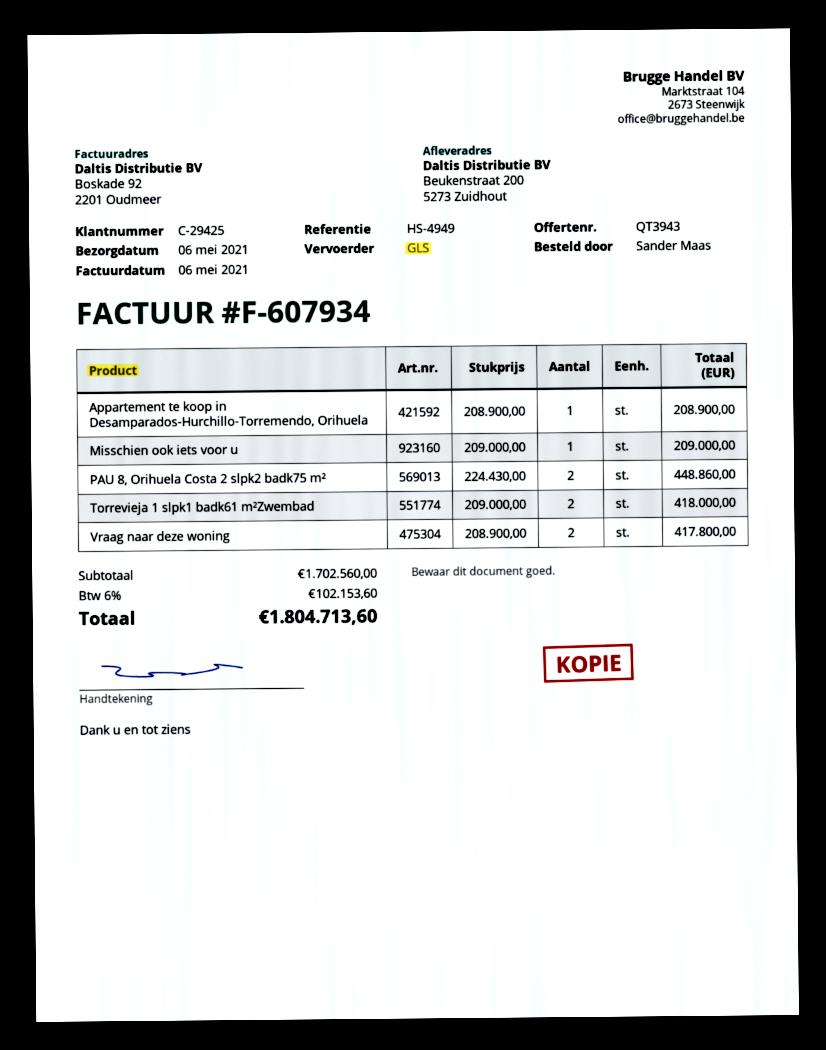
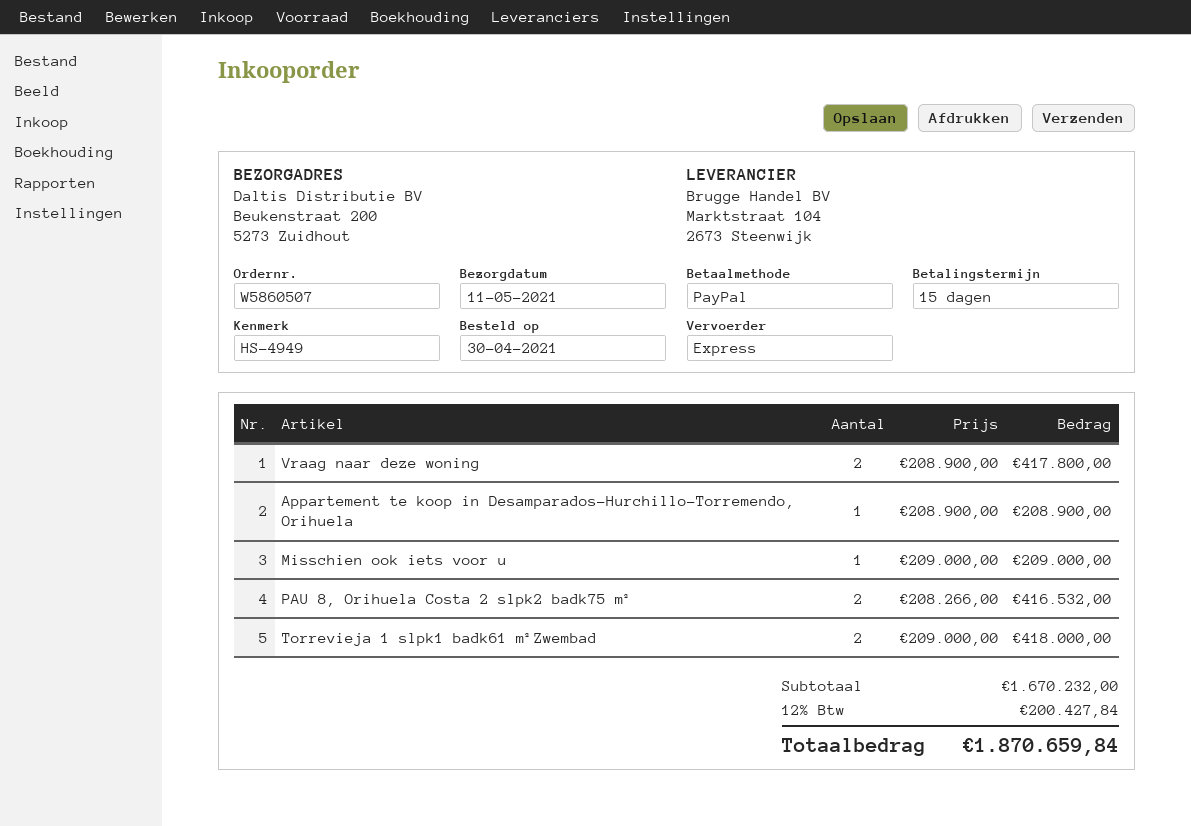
delivery date: 2021-05-06 -> 2021-05-11
shipping method: GLS -> express
PAU 8, Orihuela Costa 2 slpk2 badk75 m²: 2 x 224430.00 = 448860.00 -> 2 x 208266.00 = 416532.00
subtotal: 1702560.00 -> 1670232.00
tax: 6% = 102153.60 -> 12% = 200427.84
total: 1804713.60 -> 1870659.84

